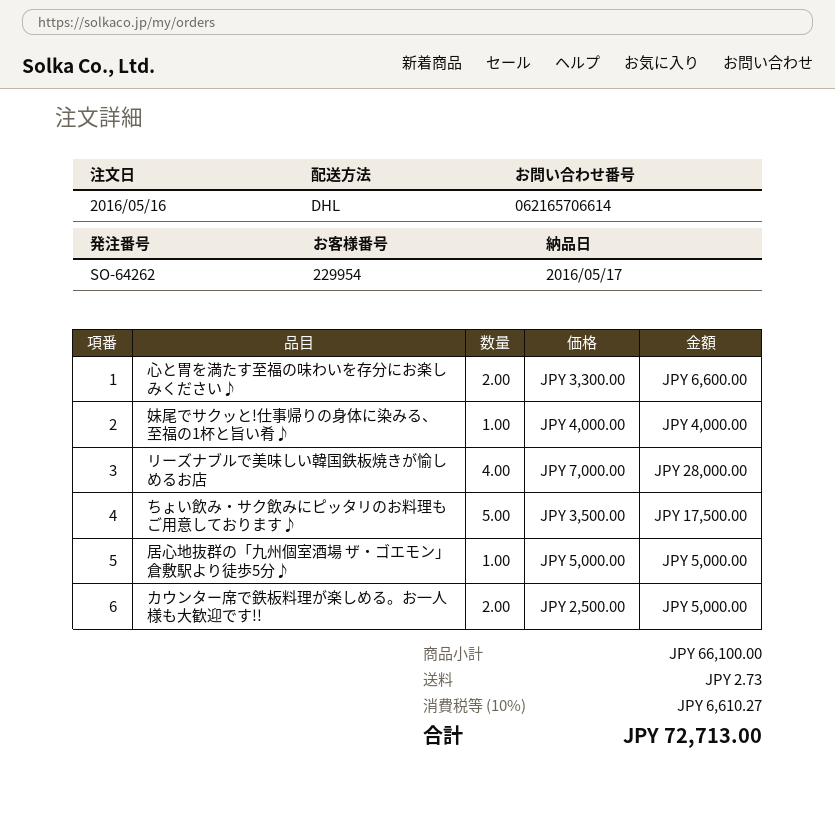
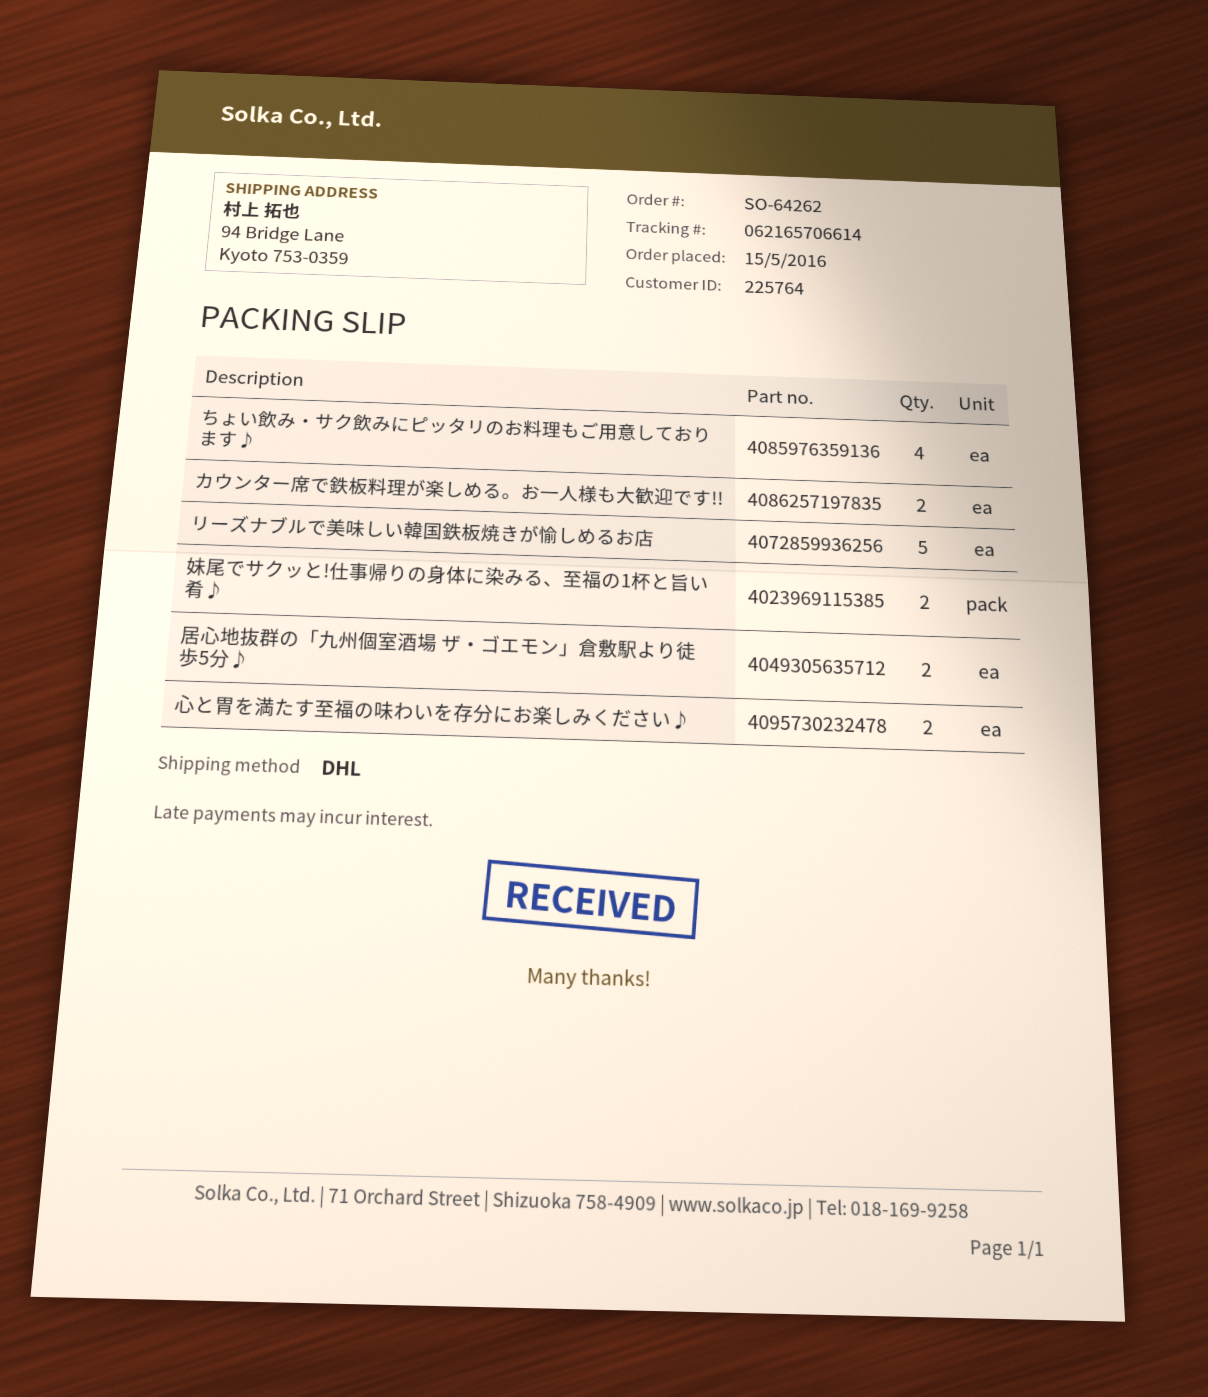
order date: 2016-05-16 -> 2016-05-15
customer number: 229954 -> 225764
妹尾でサクッと!仕事帰りの身体に染みる、至福の1杯と旨い肴♪: 1 -> 2
リーズナブルで美味しい韓国鉄板焼きが愉しめるお店: 4 -> 5
ちょい飲み・サク飲みにピッタリのお料理もご用意しております♪: 5 -> 4
居心地抜群の「九州個室酒場 ザ・ゴエモン」倉敷駅より徒歩5分♪: 1 -> 2

